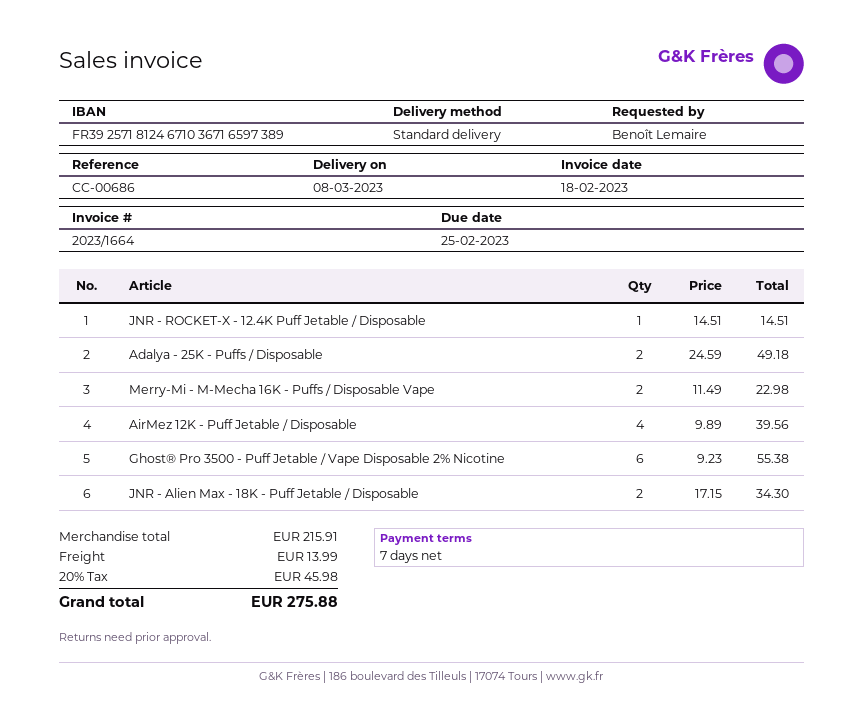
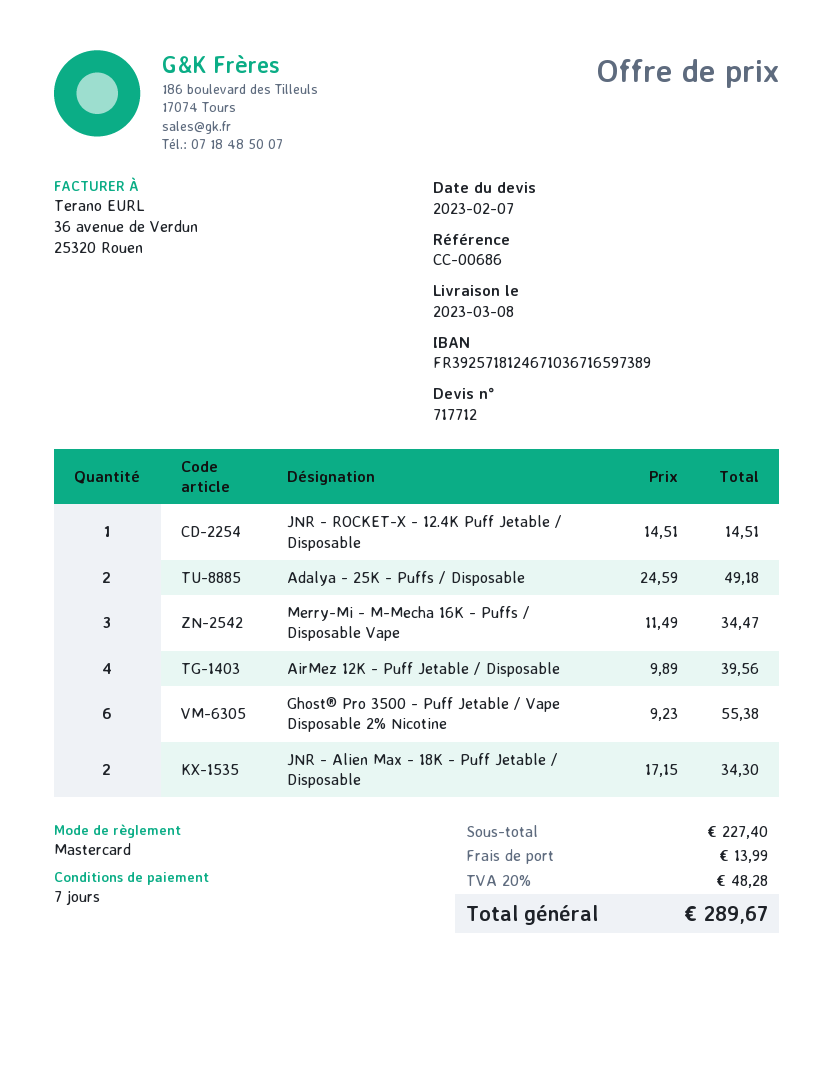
Merry-Mi - M-Mecha 16K - Puffs / Disposable Vape: 2 x 11.49 = 22.98 -> 3 x 11.49 = 34.47
subtotal: 215.91 -> 227.40
tax: 20% = 45.98 -> 20% = 48.28
total: 275.88 -> 289.67

